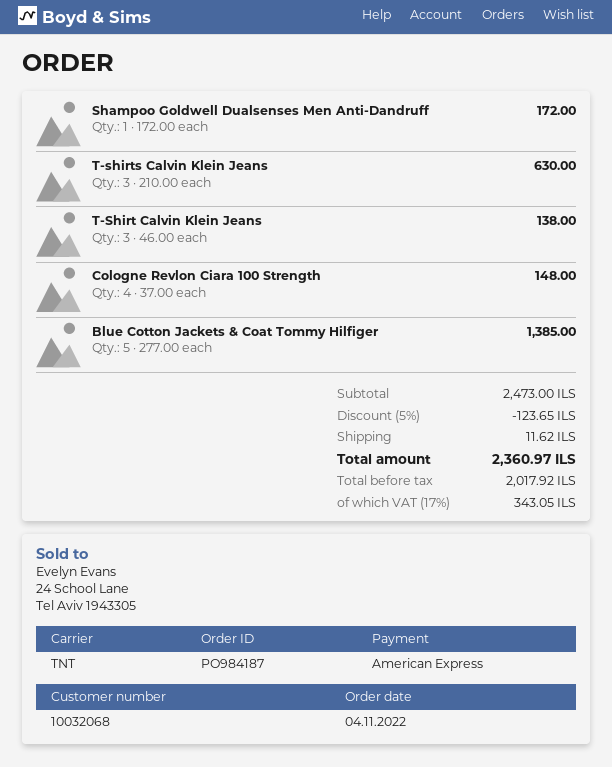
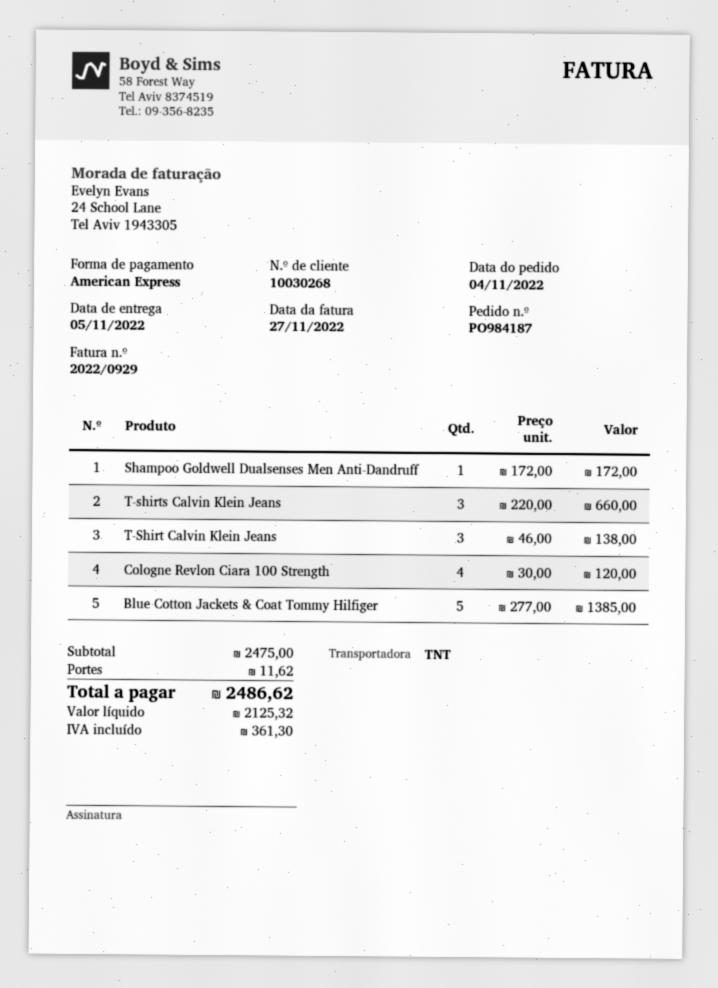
customer number: 10032068 -> 10030268
T-shirts Calvin Klein Jeans: 3 x 210.00 = 630.00 -> 3 x 220.00 = 660.00
Cologne Revlon Ciara 100 Strength: 4 x 37.00 = 148.00 -> 4 x 30.00 = 120.00
subtotal: 2473.00 -> 2475.00
discount: 5% = 123.65 -> none
net: 2017.92 -> 2125.32
tax: 343.05 -> 361.30
total: 2360.97 -> 2486.62

